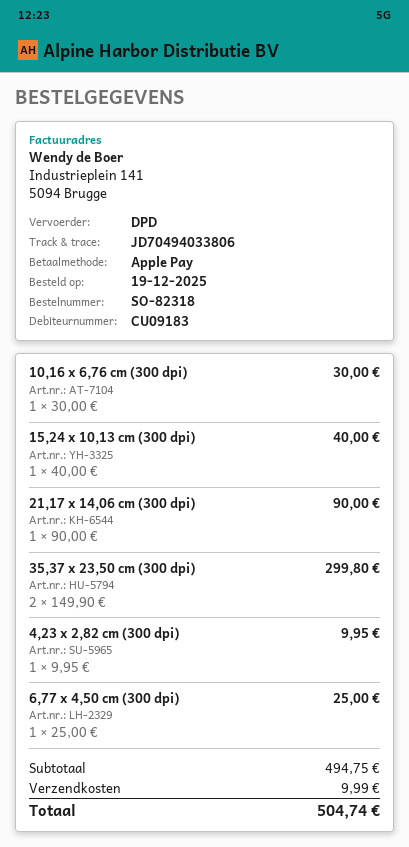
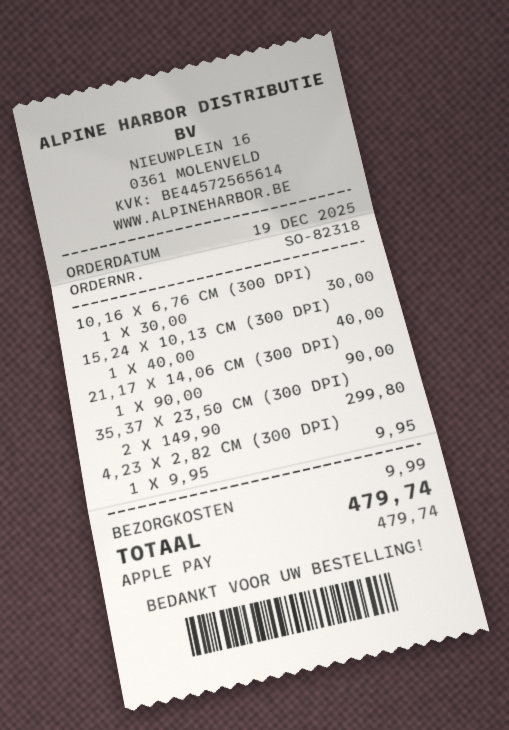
6,77 x 4,50 cm (300 dpi): 1 x 25.00 = 25.00 -> none
total: 504.74 -> 479.74

